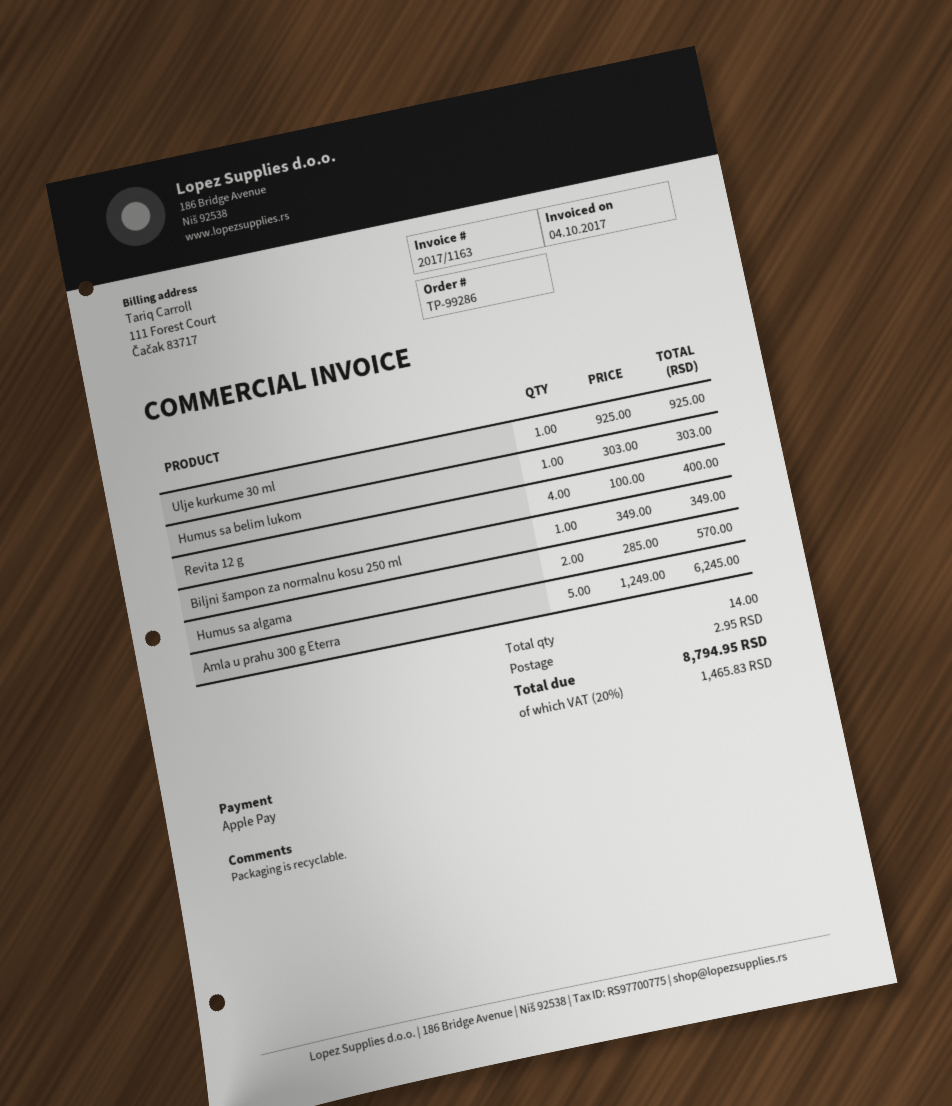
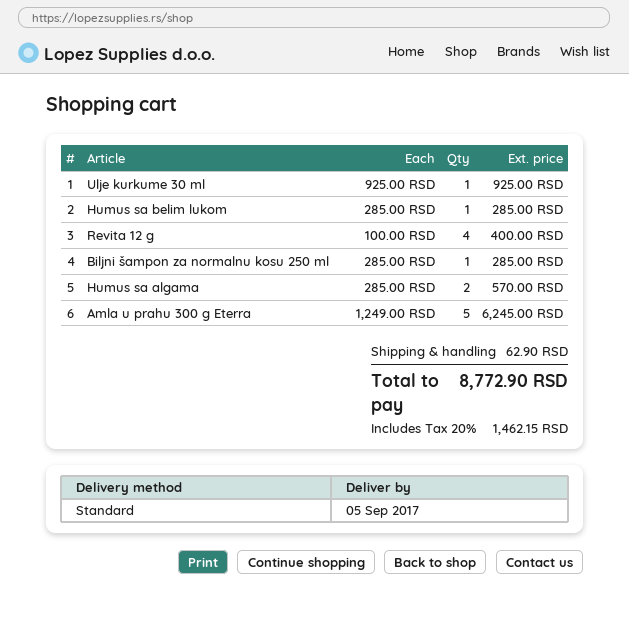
Humus sa belim lukom: 1 x 303.00 = 303.00 -> 1 x 285.00 = 285.00
Biljni šampon za normalnu kosu 250 ml: 1 x 349.00 = 349.00 -> 1 x 285.00 = 285.00
shipping: 2.95 -> 62.90
tax: 20% = 1465.83 -> 20% = 1462.15
total: 8794.95 -> 8772.90

